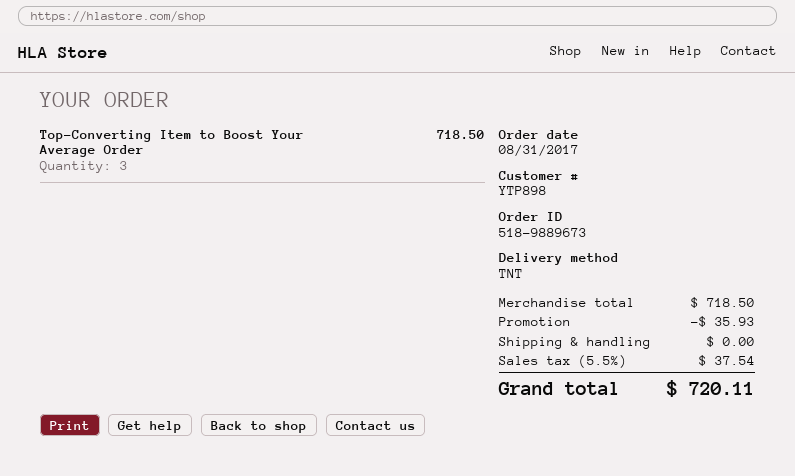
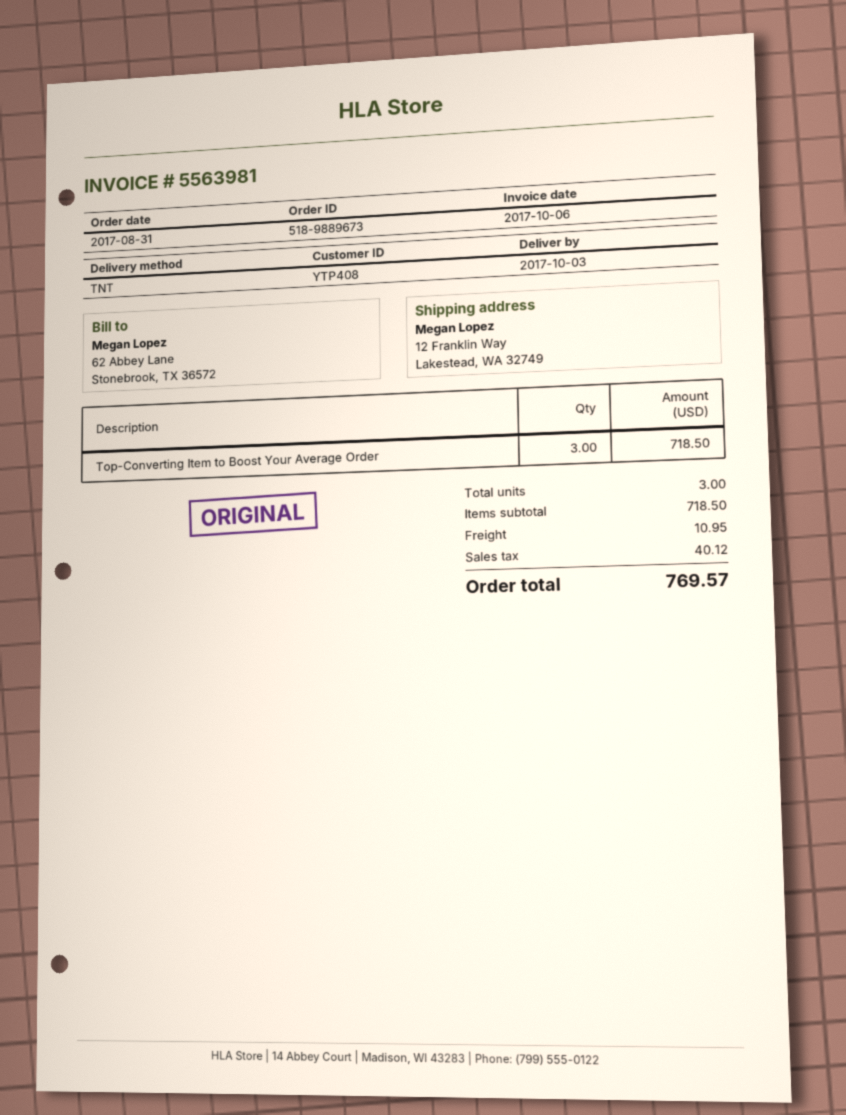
customer number: YTP898 -> YTP408
discount: 35.93 -> none
shipping: 0.00 -> 10.95
tax: 37.54 -> 40.12
total: 720.11 -> 769.57

